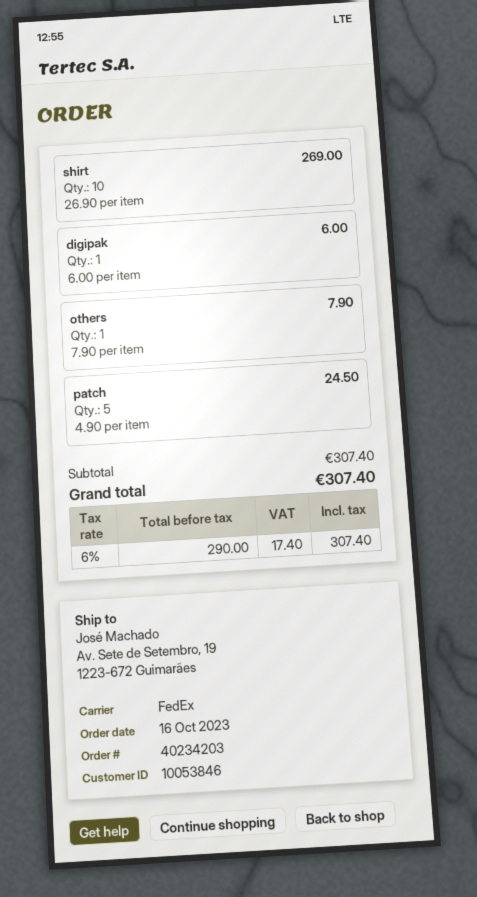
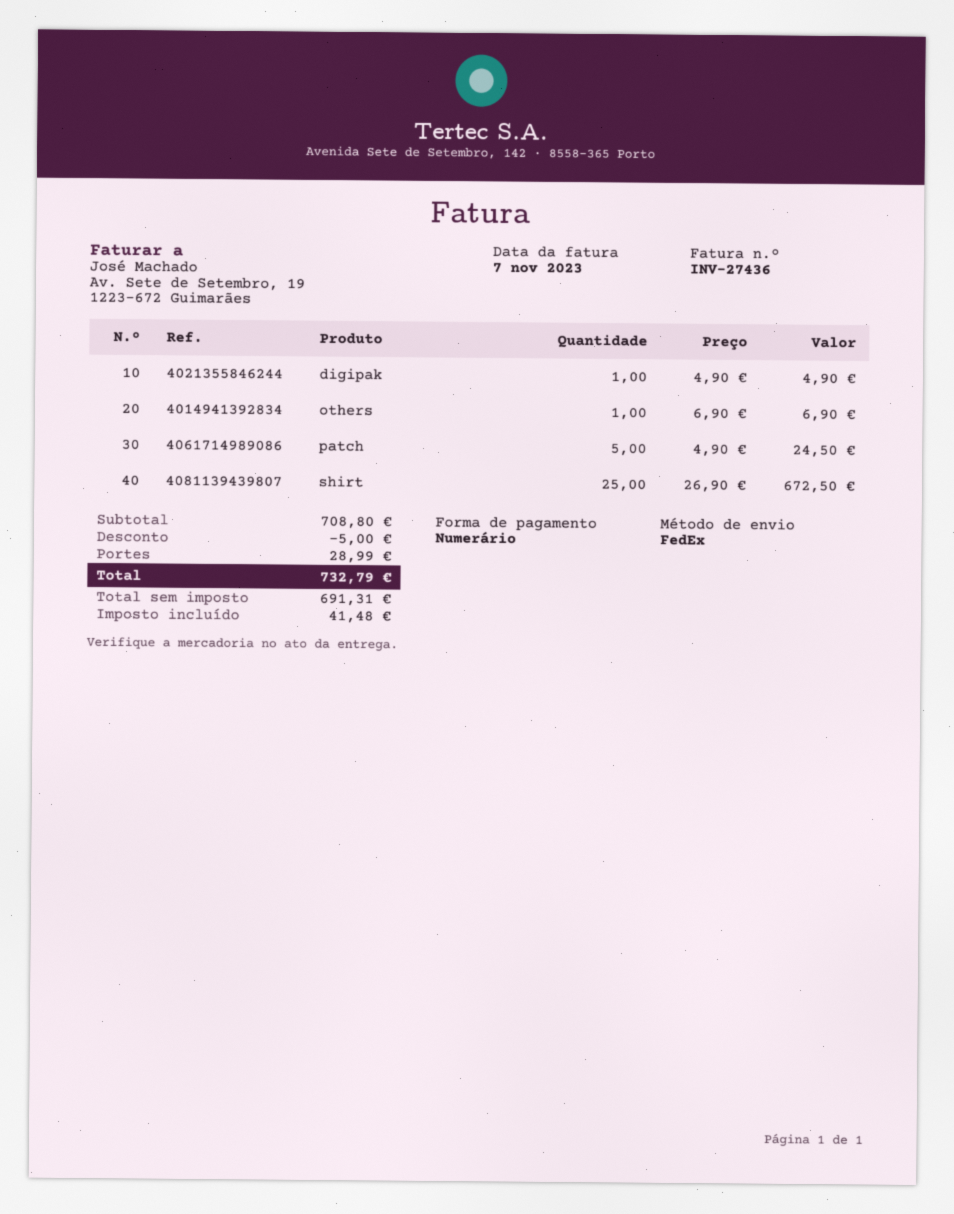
shirt: 10 x 26.90 = 269.00 -> 25 x 26.90 = 672.50
digipak: 1 x 6.00 = 6.00 -> 1 x 4.90 = 4.90
others: 1 x 7.90 = 7.90 -> 1 x 6.90 = 6.90
subtotal: 307.40 -> 708.80
discount: none -> 5.00
shipping: none -> 28.99
net: 290.00 -> 691.31
tax: 17.40 -> 41.48
total: 307.40 -> 732.79

